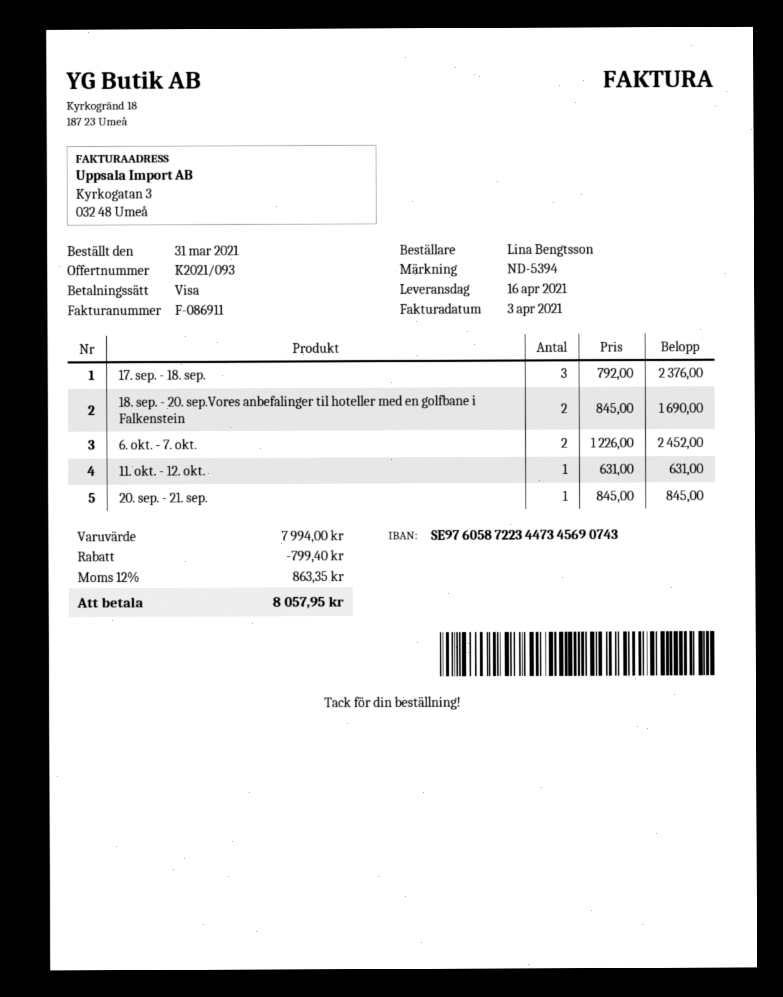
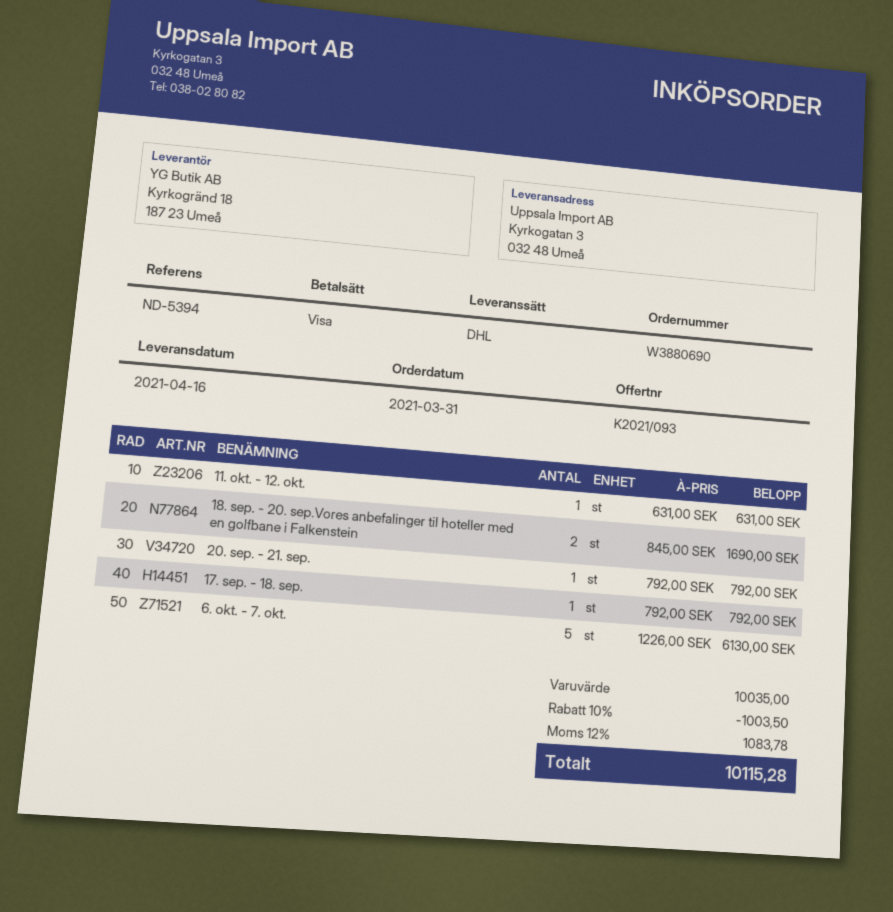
17. sep. - 18. sep.: 3 x 792.00 = 2376.00 -> 1 x 792.00 = 792.00
6. okt. - 7. okt.: 2 x 1226.00 = 2452.00 -> 5 x 1226.00 = 6130.00
20. sep. - 21. sep.: 1 x 845.00 = 845.00 -> 1 x 792.00 = 792.00
subtotal: 7994.00 -> 10035.00
discount: 799.40 -> 1003.50
tax: 12% = 863.35 -> 12% = 1083.78
total: 8057.95 -> 10115.28

